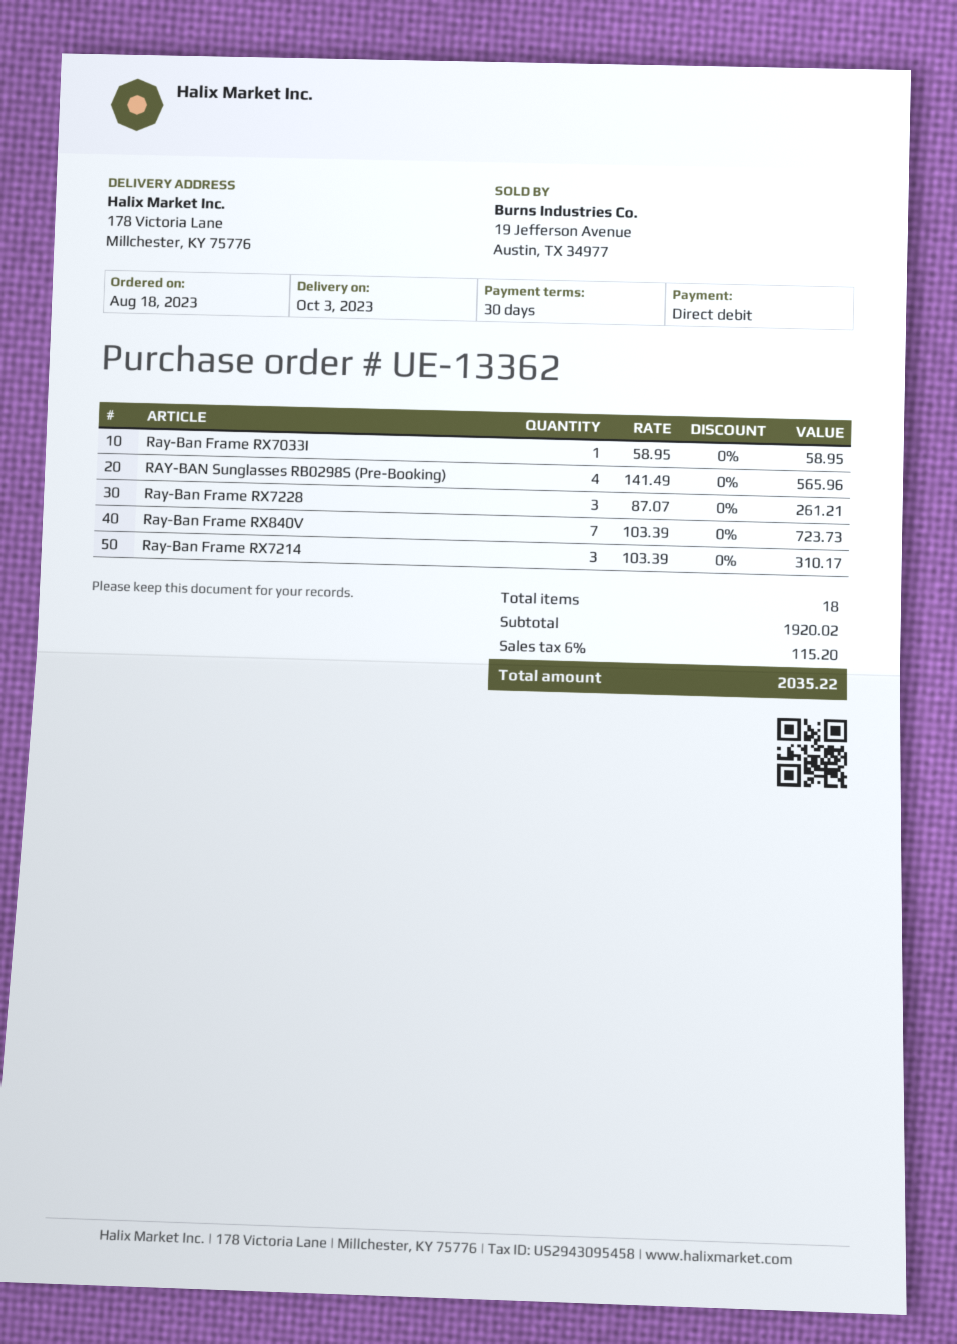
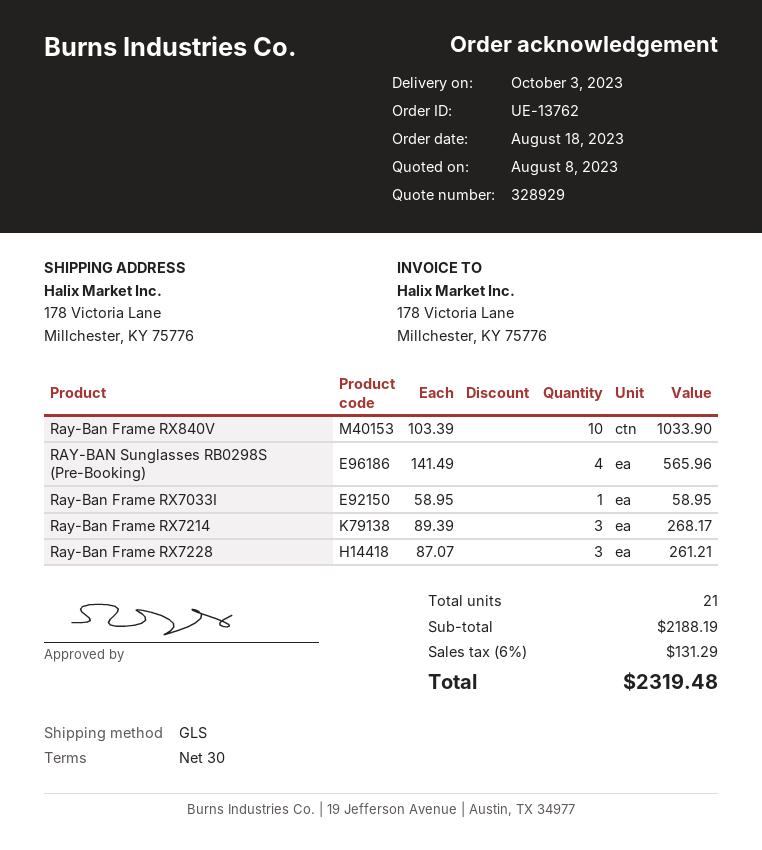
order number: UE-13362 -> UE-13762
Ray-Ban Frame RX840V: 7 x 103.39 = 723.73 -> 10 x 103.39 = 1033.90
Ray-Ban Frame RX7214: 3 x 103.39 = 310.17 -> 3 x 89.39 = 268.17
total quantity: 18 -> 21
subtotal: 1920.02 -> 2188.19
tax: 6% = 115.20 -> 6% = 131.29
total: 2035.22 -> 2319.48

